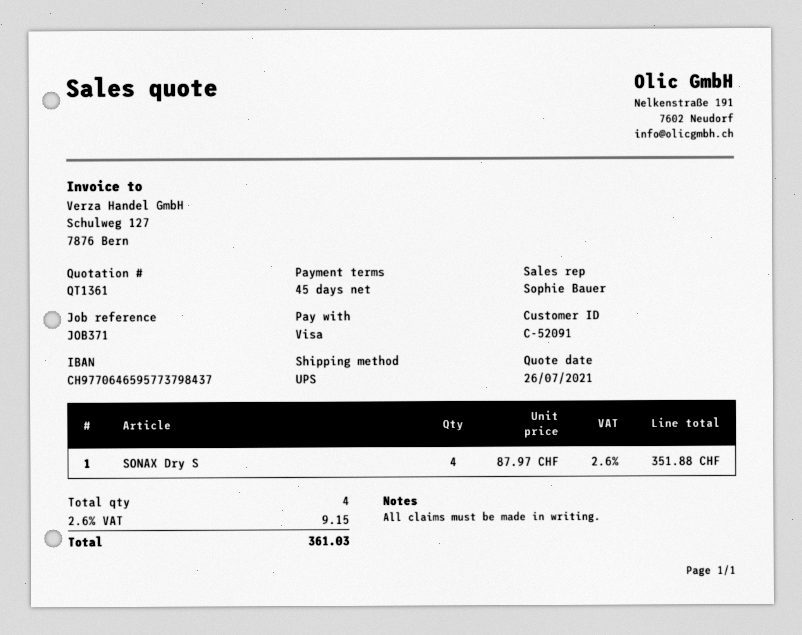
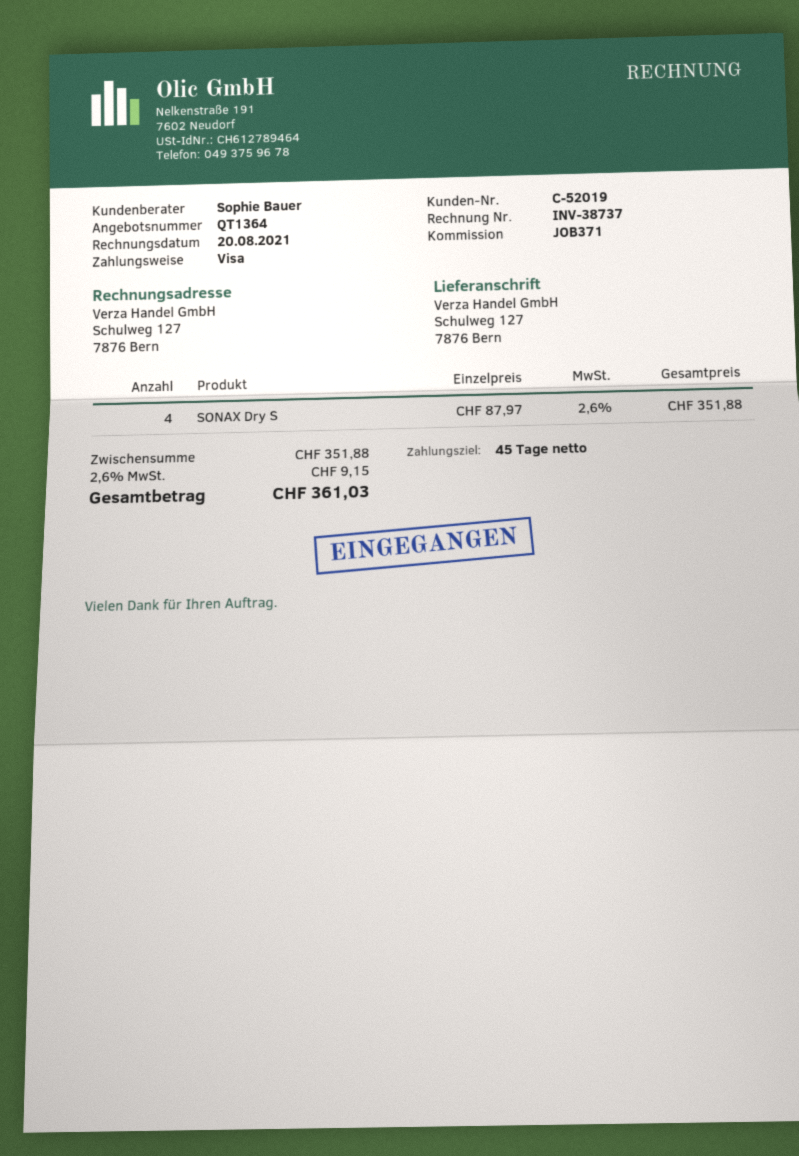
quote number: QT1361 -> QT1364
customer number: C-52091 -> C-52019

